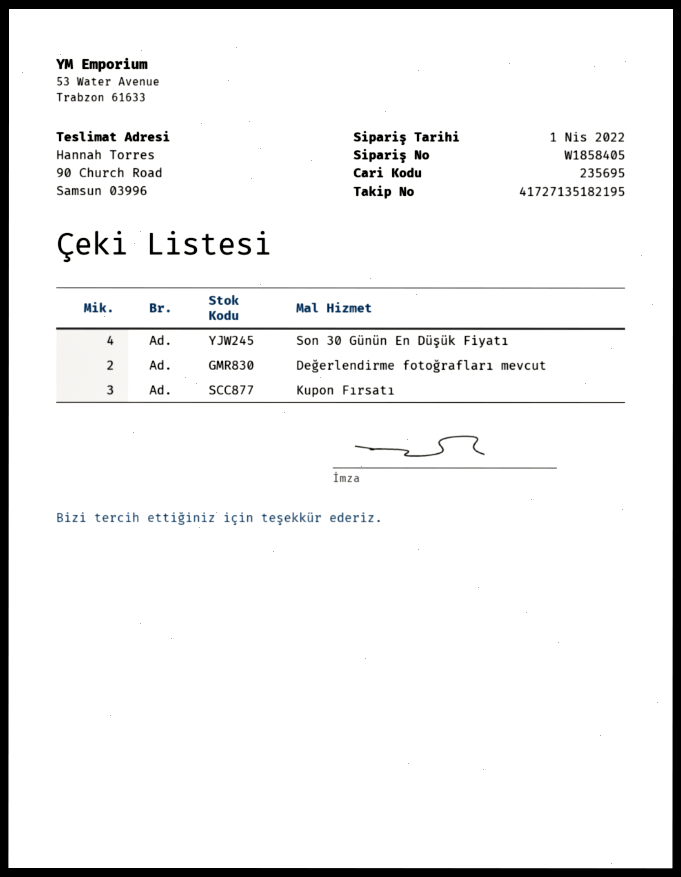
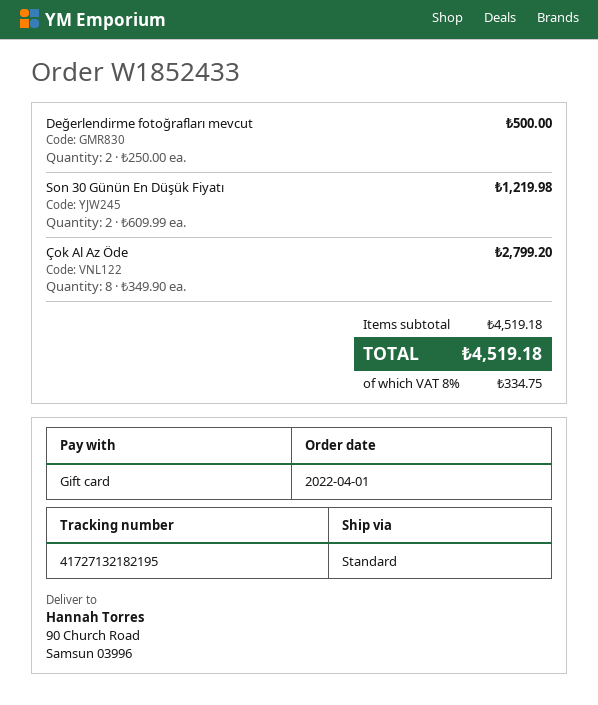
order number: W1858405 -> W1852433
tracking number: 41727135182195 -> 41727132182195
Son 30 Günün En Düşük Fiyatı: 4 -> 2
Kupon Fırsatı: 3 -> none
Çok Al Az Öde: none -> 8

